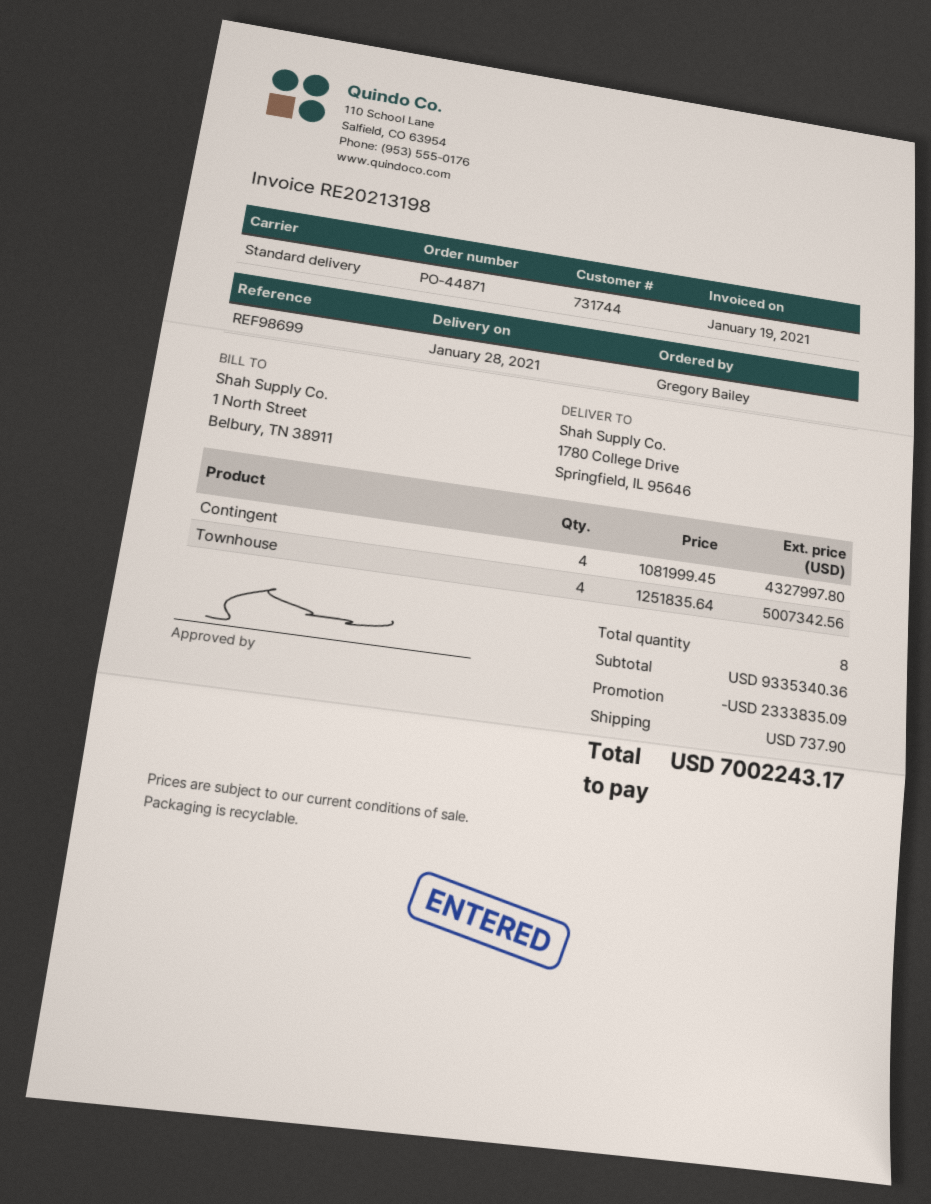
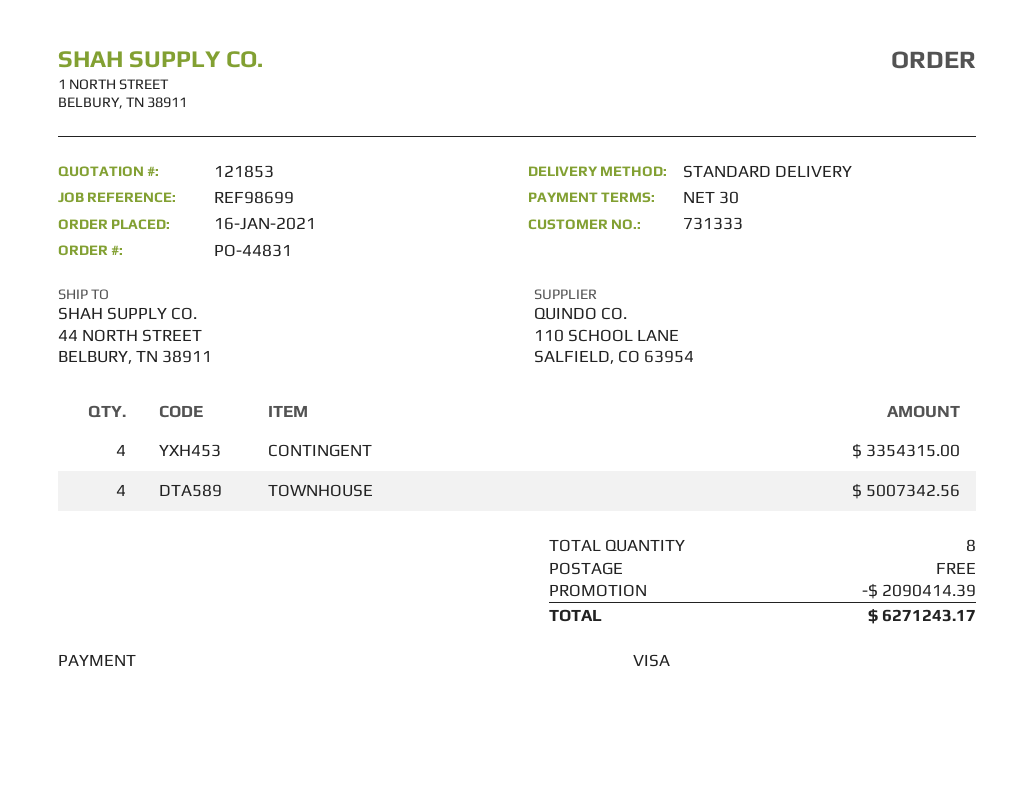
order number: PO-44871 -> PO-44831
customer number: 731744 -> 731333
ship to: 1780 College Drive, Springfield, IL 95646 -> 44 NORTH STREET, BELBURY, TN 38911
Contingent: 4 for 4327997.80 -> 4 for 3354315.00
discount: 2333835.09 -> 2090414.39
shipping: 737.90 -> 0.00
total: 7002243.17 -> 6271243.17

